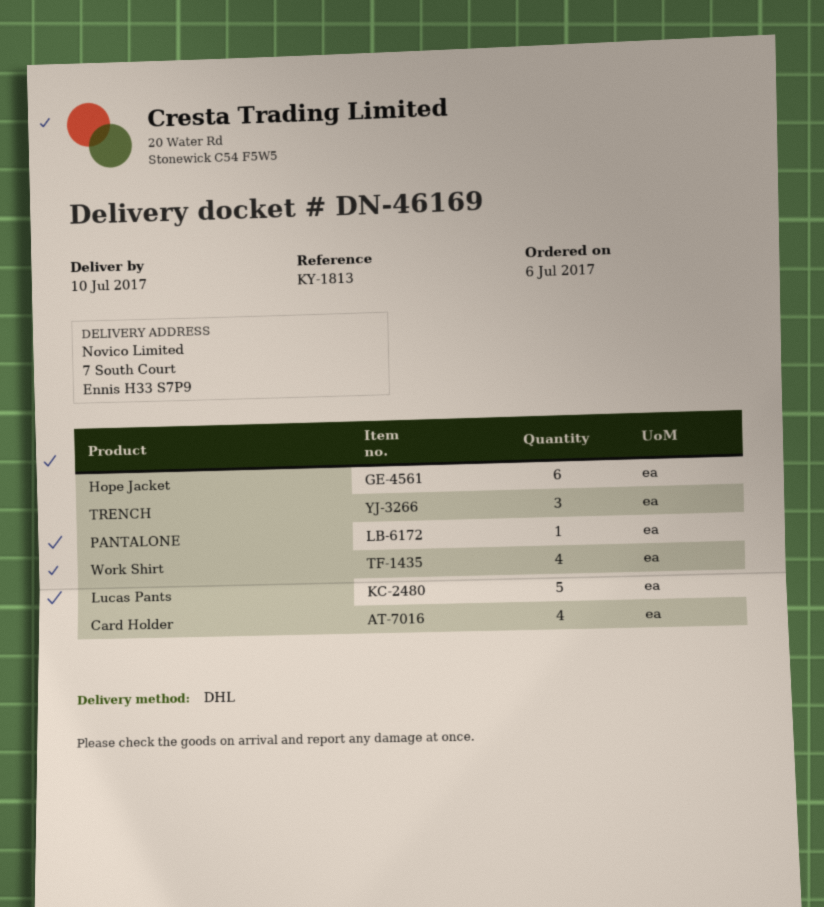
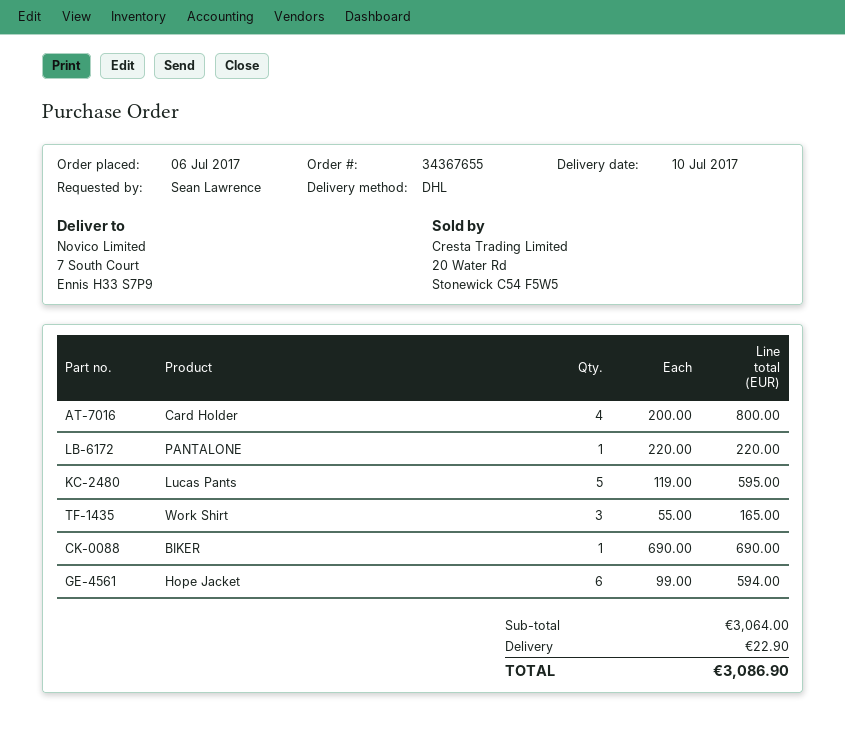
TRENCH: 3 -> none
Work Shirt: 4 -> 3
BIKER: none -> 1

